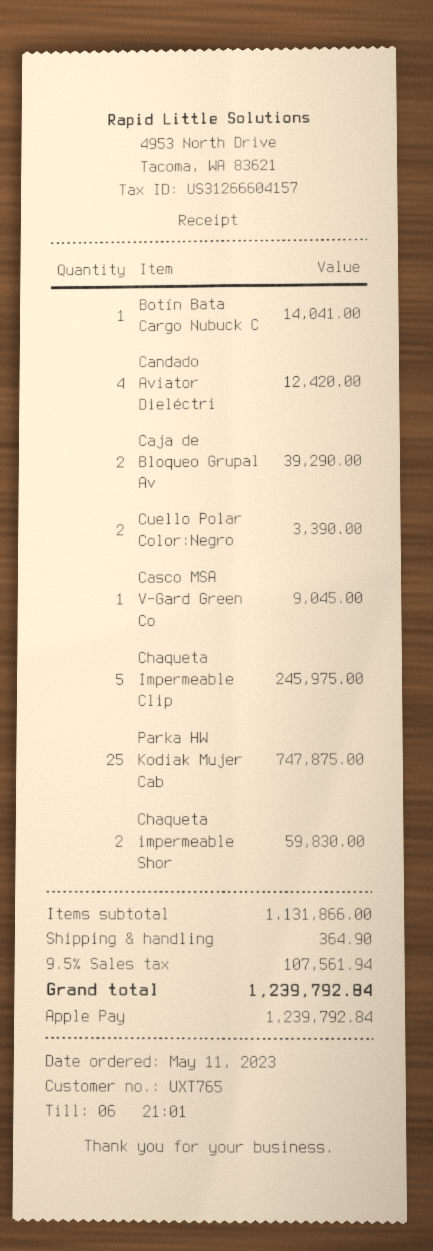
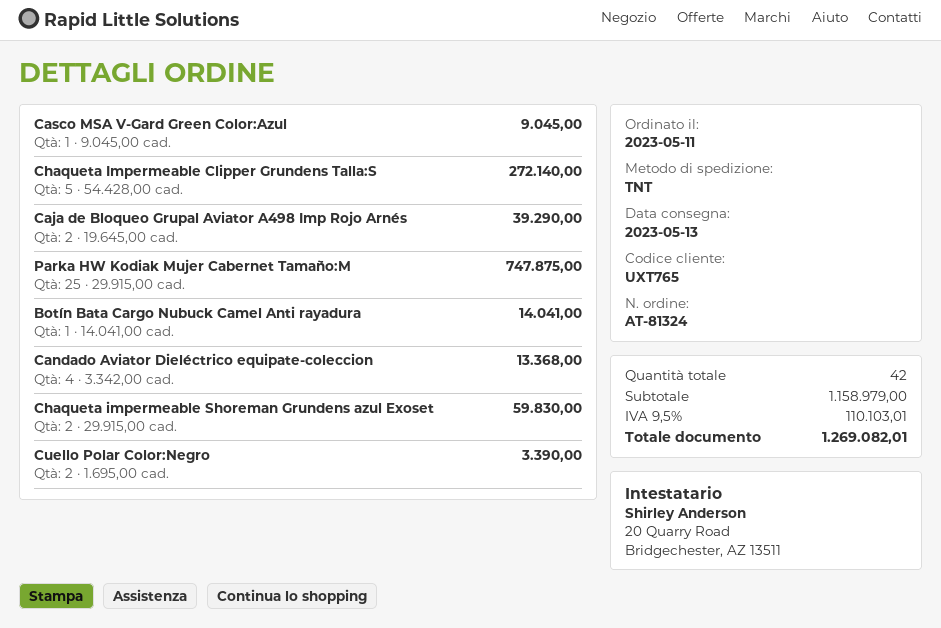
Candado Aviator Dieléctri: 4 for 12420.00 -> 4 for 13368.00
Chaqueta Impermeable Clip: 5 for 245975.00 -> 5 for 272140.00
subtotal: 1131866.00 -> 1158979.00
shipping: 364.90 -> none
tax: 9.5% = 107561.94 -> 9.5% = 110103.01
total: 1239792.84 -> 1269082.01

